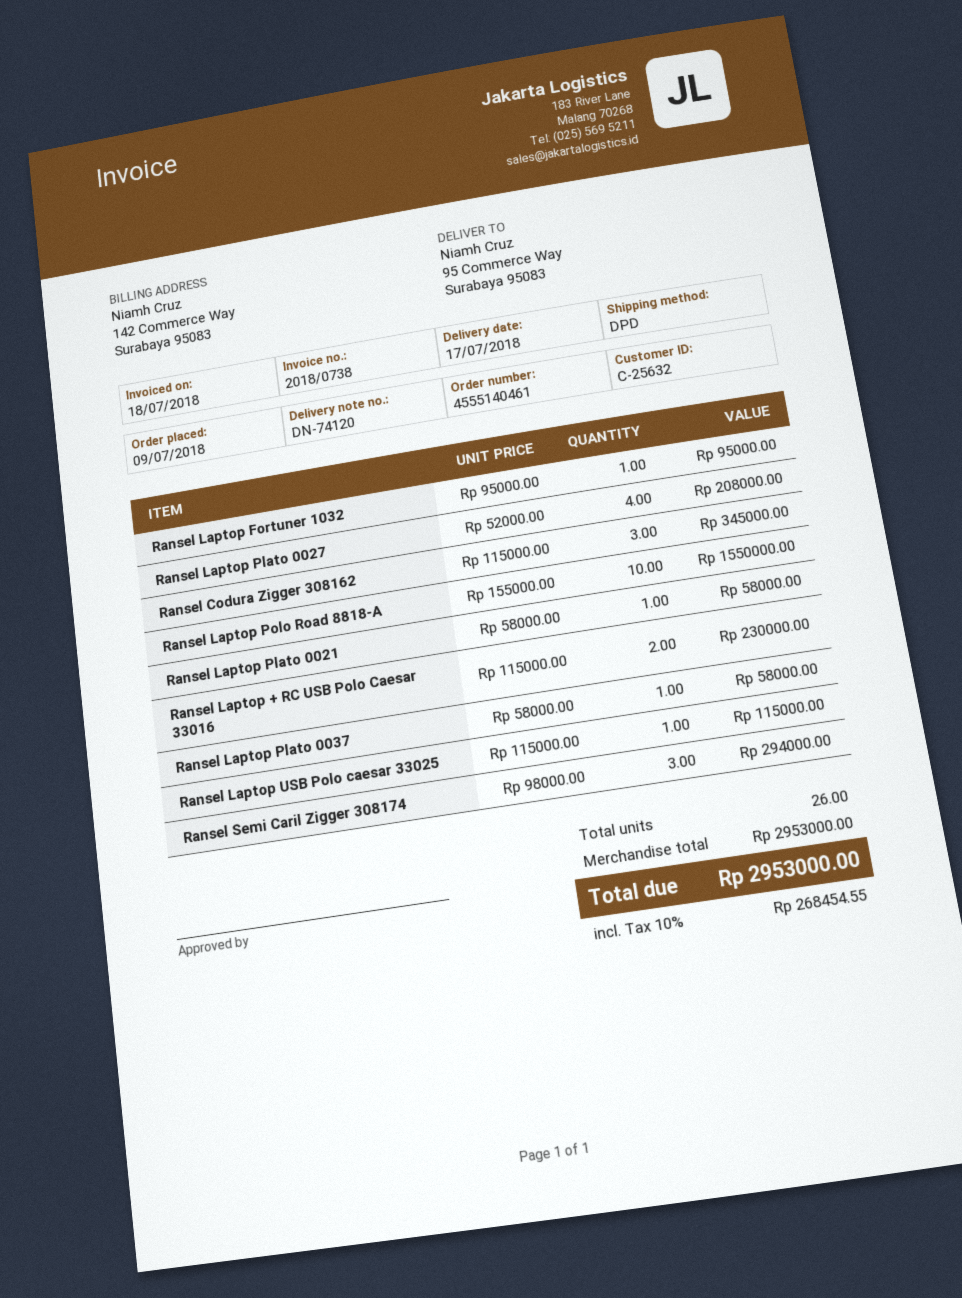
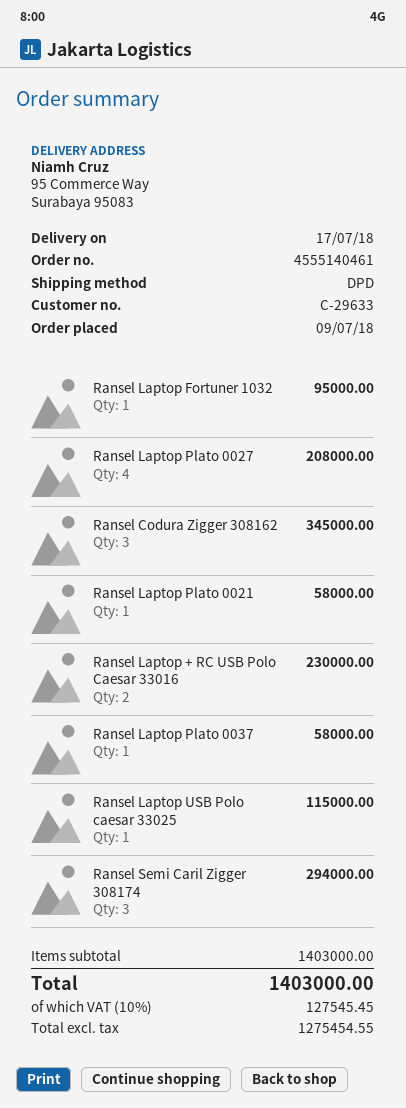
customer number: C-25632 -> C-29633
Ransel Laptop Polo Road 8818-A: 10 for 1550000.00 -> none
subtotal: 2953000.00 -> 1403000.00
tax: 10% = 268454.55 -> 10% = 127545.45
total: 2953000.00 -> 1403000.00

